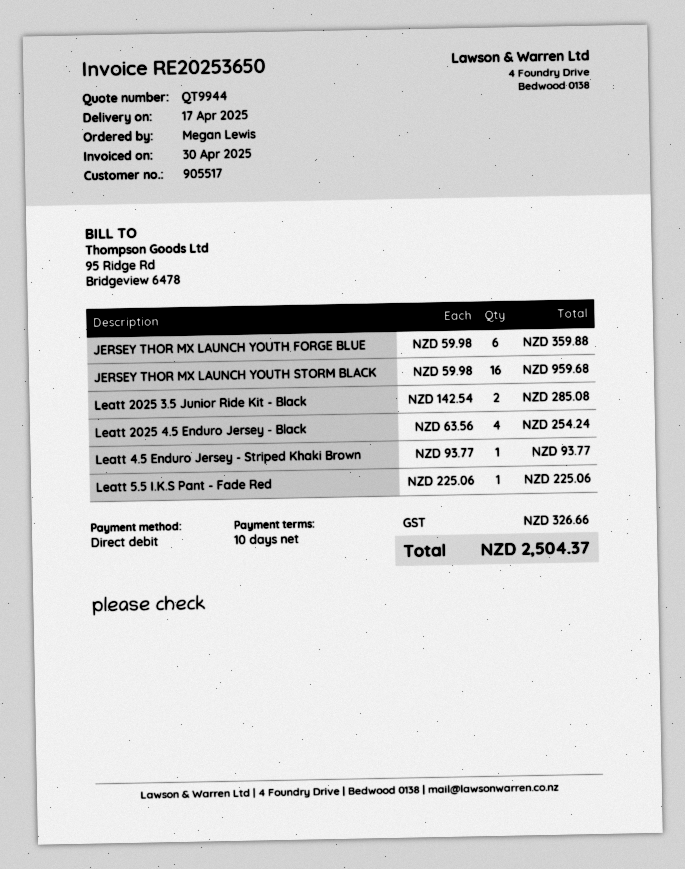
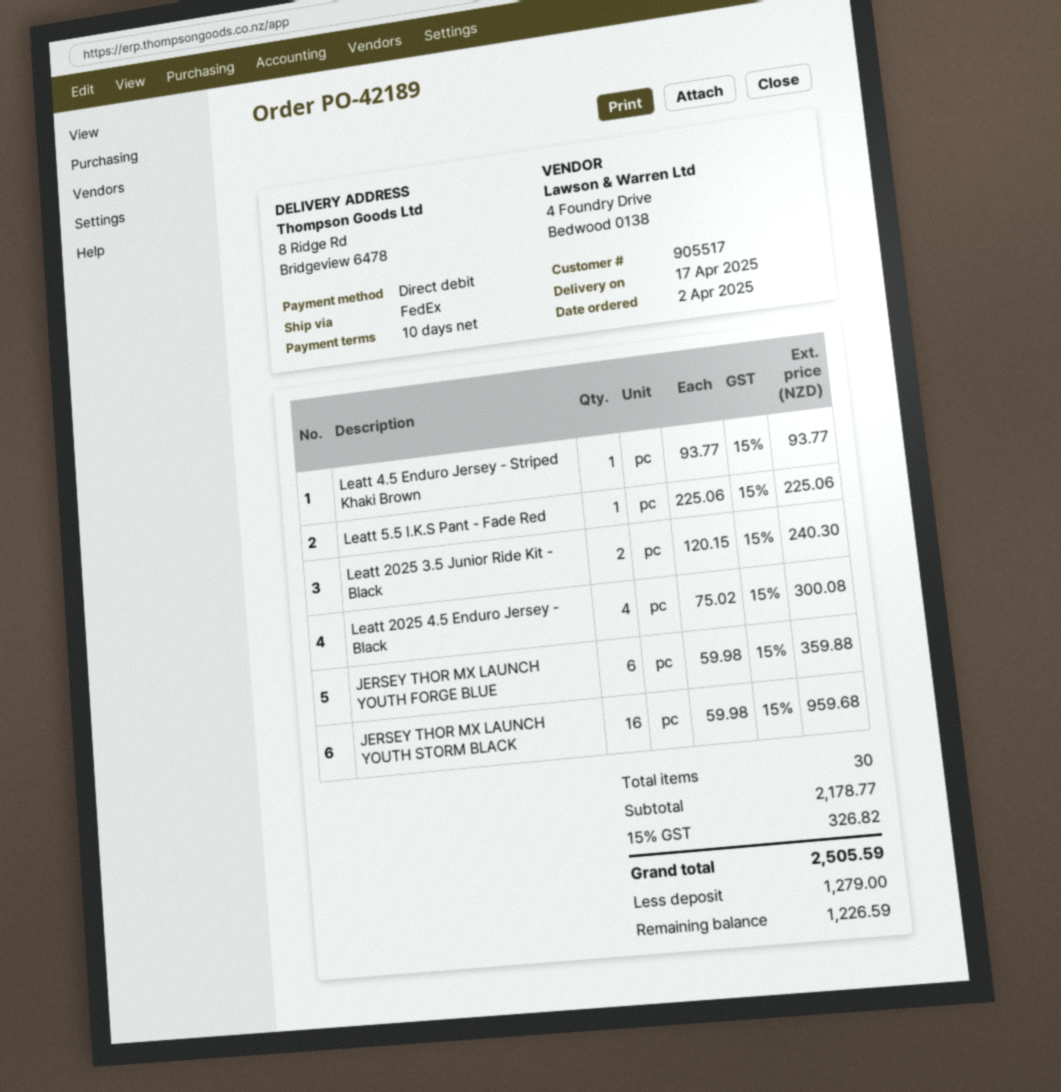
Leatt 2025 3.5 Junior Ride Kit - Black: 2 x 142.54 = 285.08 -> 2 x 120.15 = 240.30
Leatt 2025 4.5 Enduro Jersey - Black: 4 x 63.56 = 254.24 -> 4 x 75.02 = 300.08
tax: 326.66 -> 326.82
total: 2504.37 -> 2505.59

